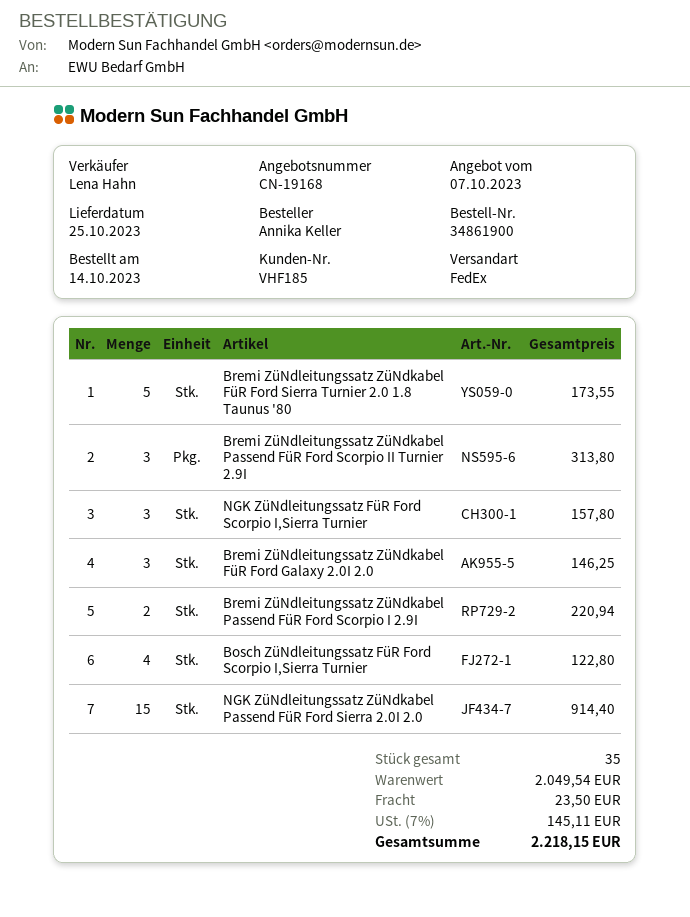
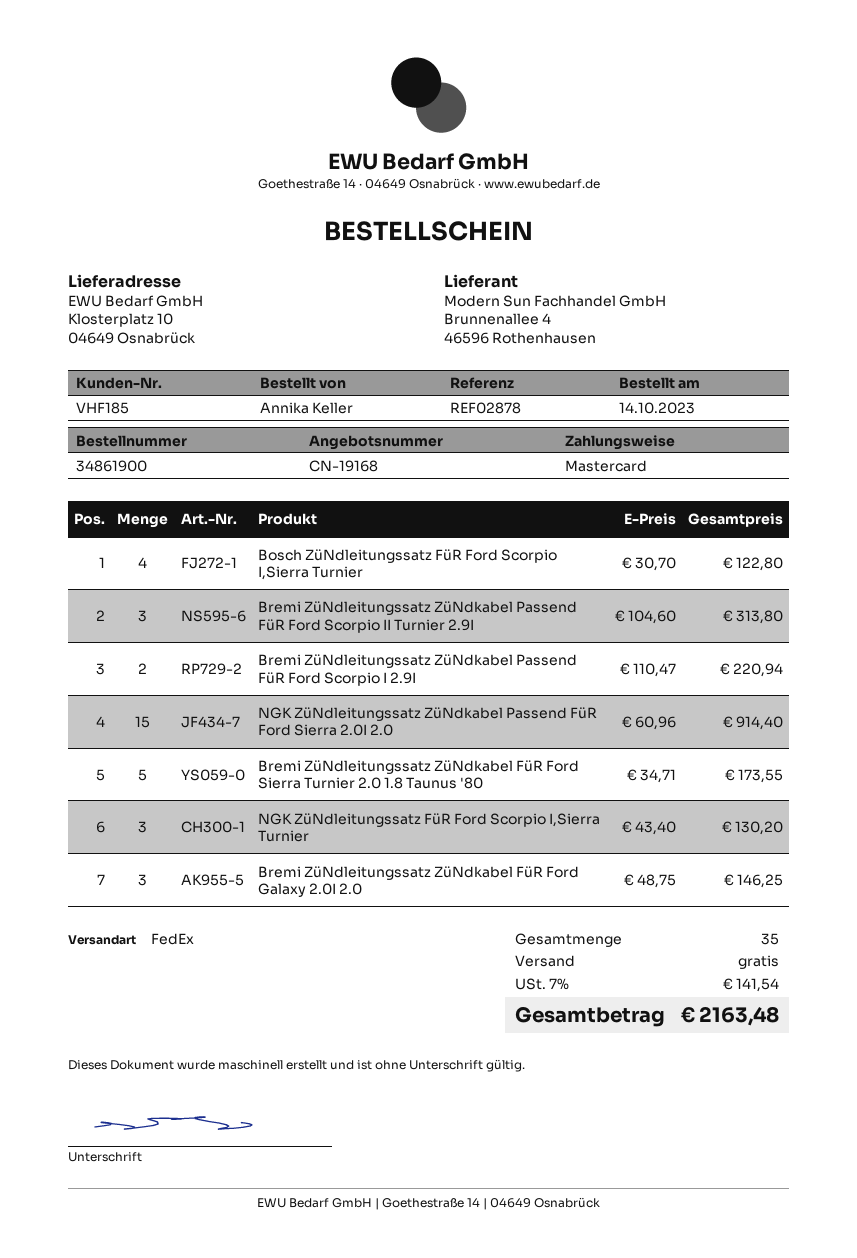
NGK ZüNdleitungssatz FüR Ford Scorpio I,Sierra Turnier: 3 for 157.80 -> 3 for 130.20
shipping: 23.50 -> 0.00
tax: 7% = 145.11 -> 7% = 141.54
total: 2218.15 -> 2163.48

